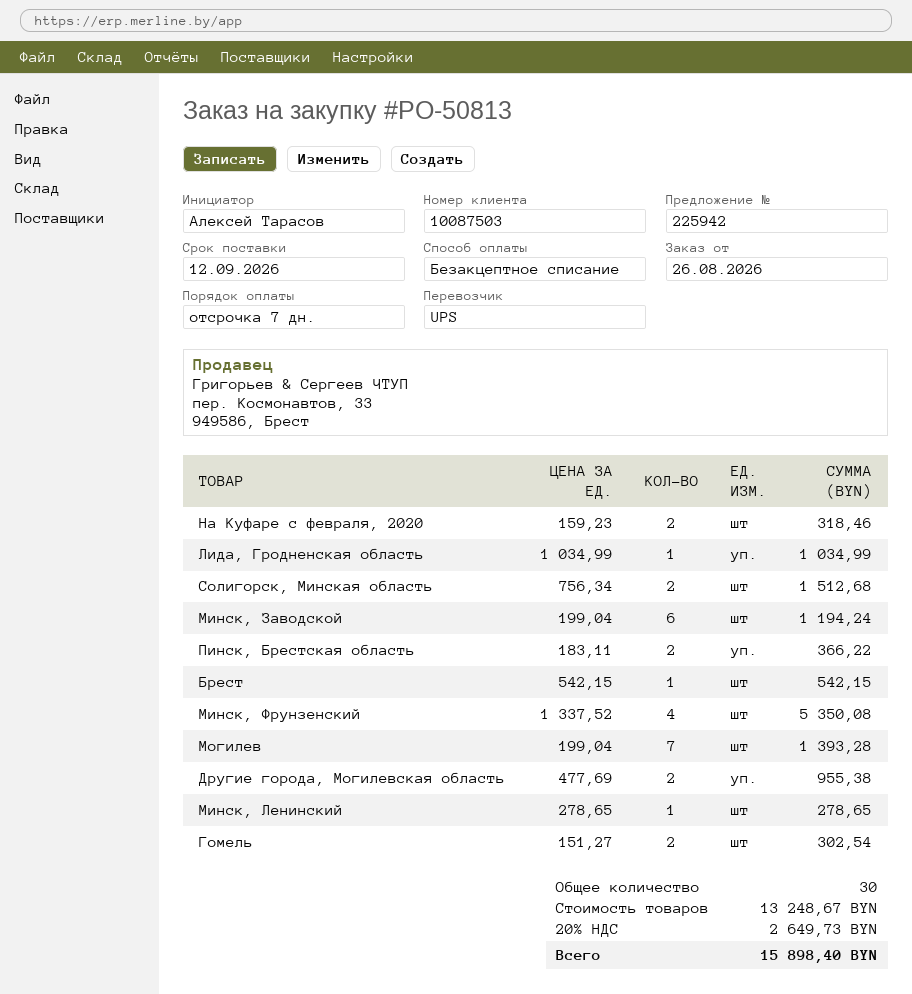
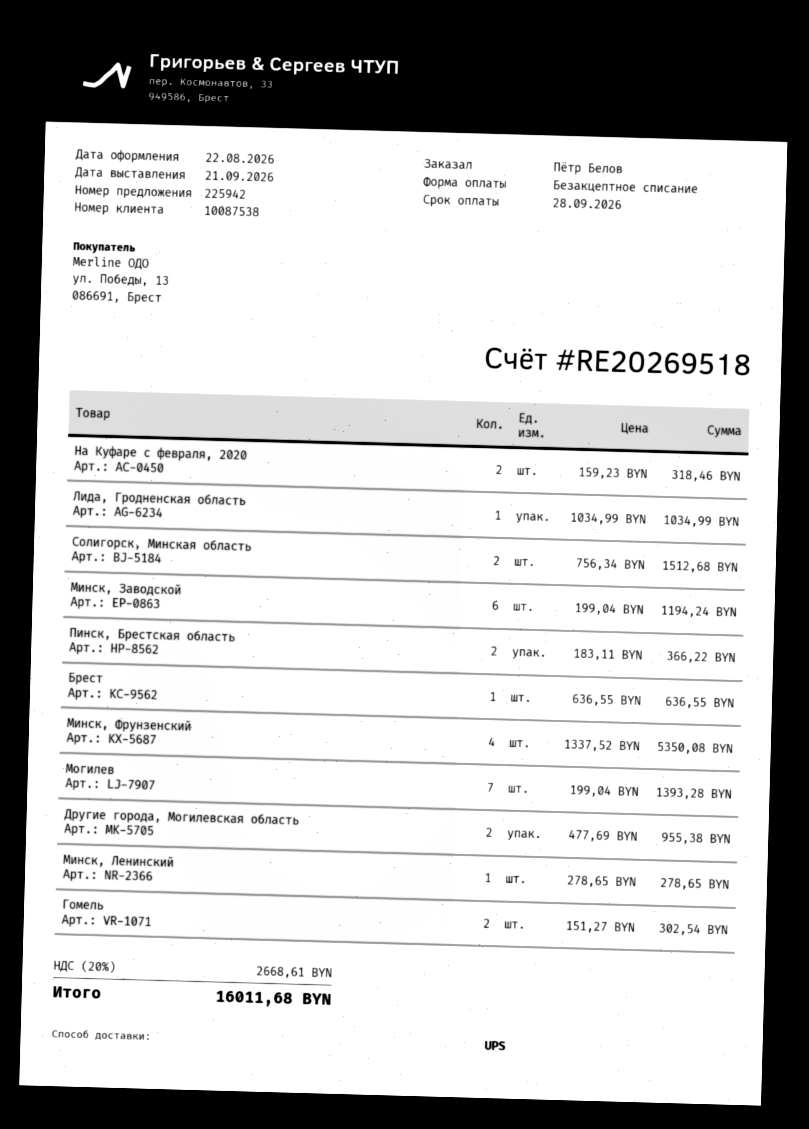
order date: 2026-08-26 -> 2026-08-22
customer number: 10087503 -> 10087538
ordered by: Алексей Тарасов -> Пётр Белов
Брест: 1 x 542.15 = 542.15 -> 1 x 636.55 = 636.55
tax: 20% = 2649.73 -> 20% = 2668.61
total: 15898.40 -> 16011.68

